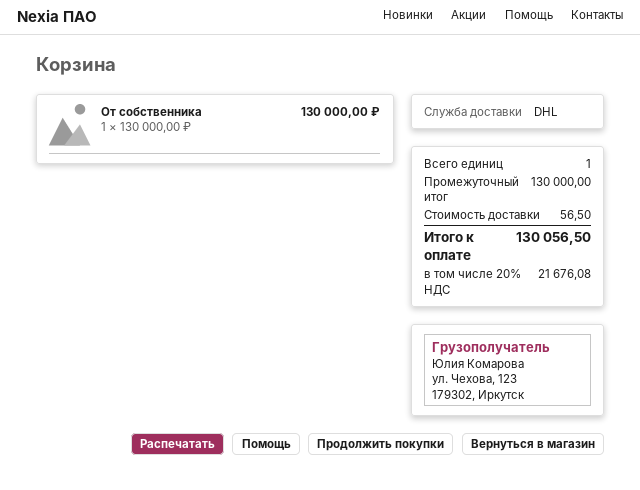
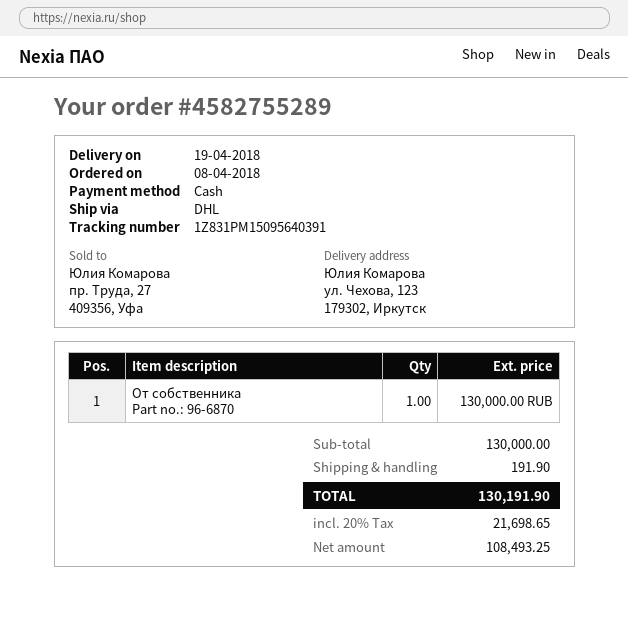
shipping: 56.50 -> 191.90
tax: 20% = 21676.08 -> 20% = 21698.65
total: 130056.50 -> 130191.90

